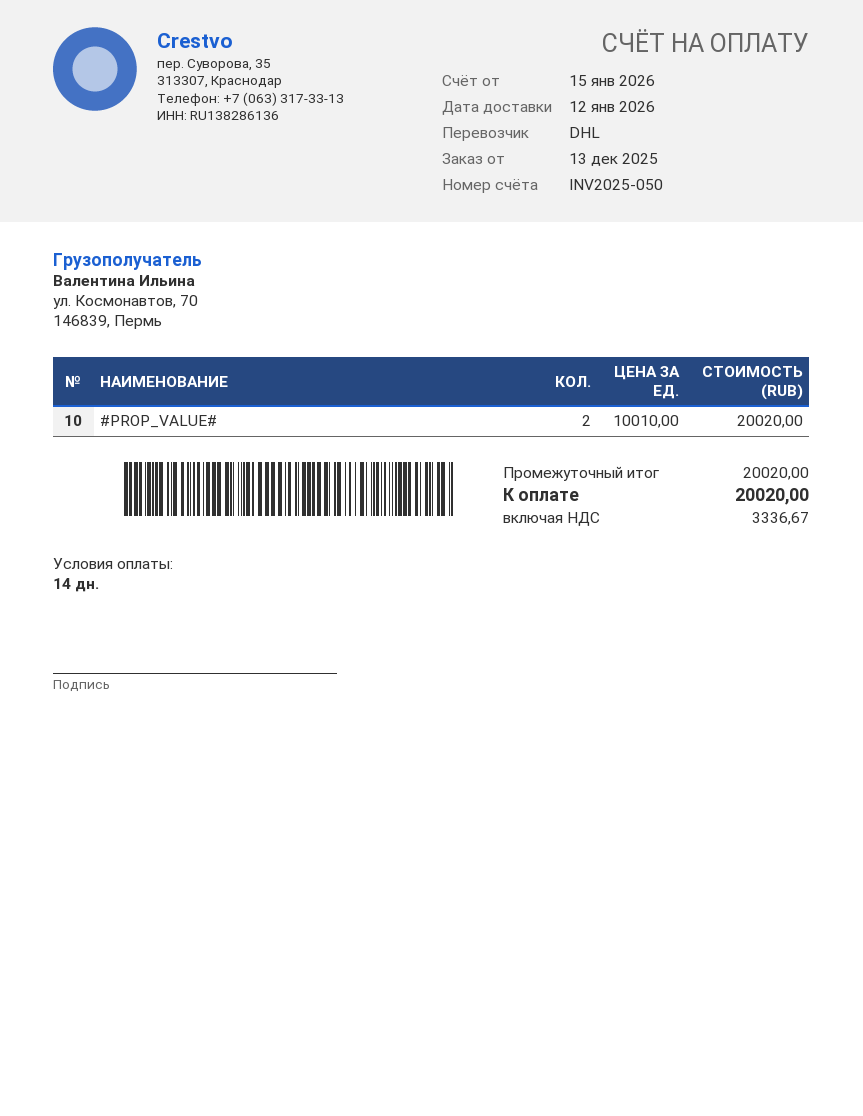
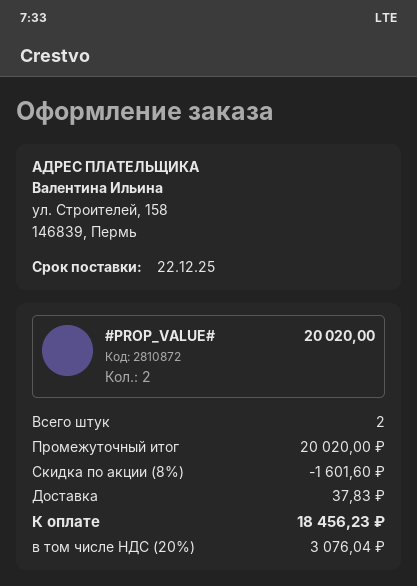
delivery date: 2026-01-12 -> 2025-12-22
discount: none -> 8% = 1601.60
shipping: none -> 37.83
tax: 3336.67 -> 3076.04
total: 20020.00 -> 18456.23

